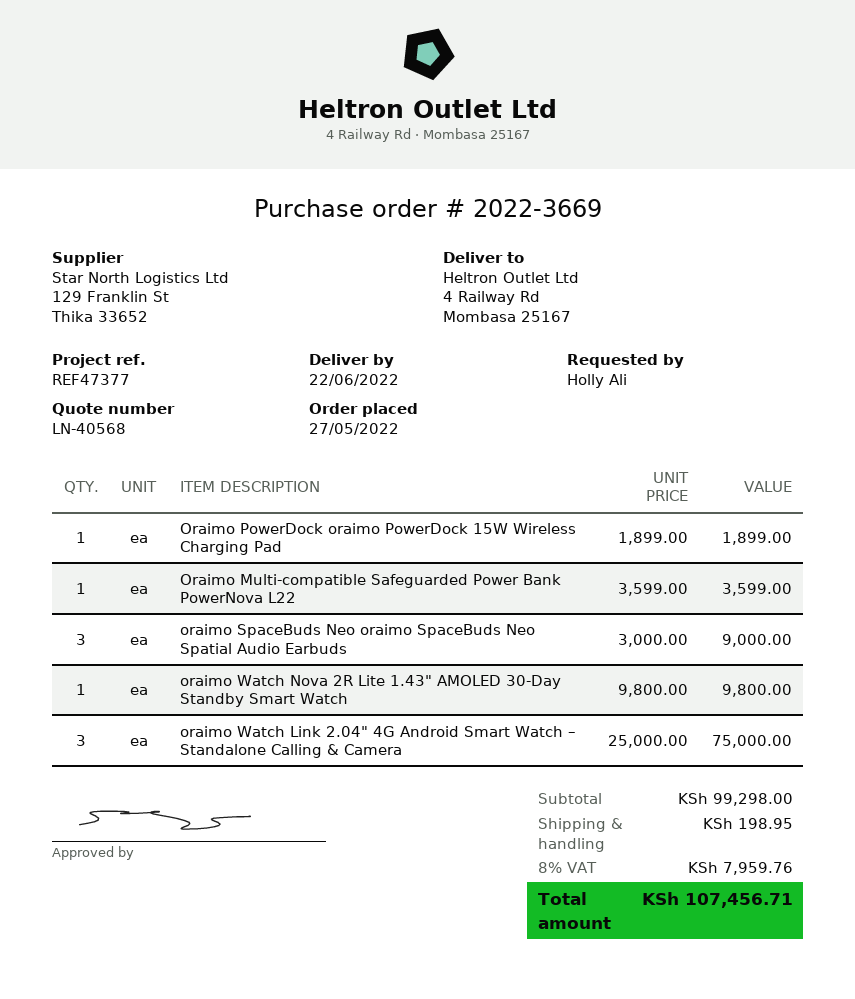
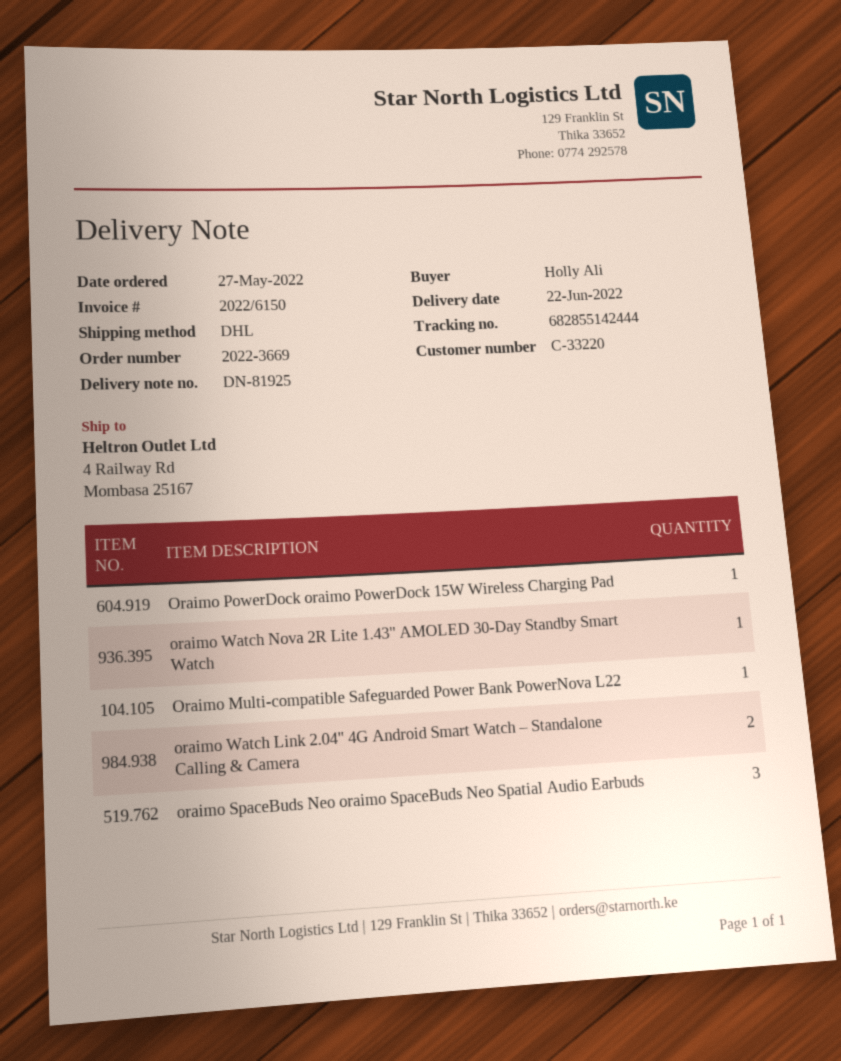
oraimo Watch Link 2.04" 4G Android Smart Watch – Standalone Calling & Camera: 3 -> 2

